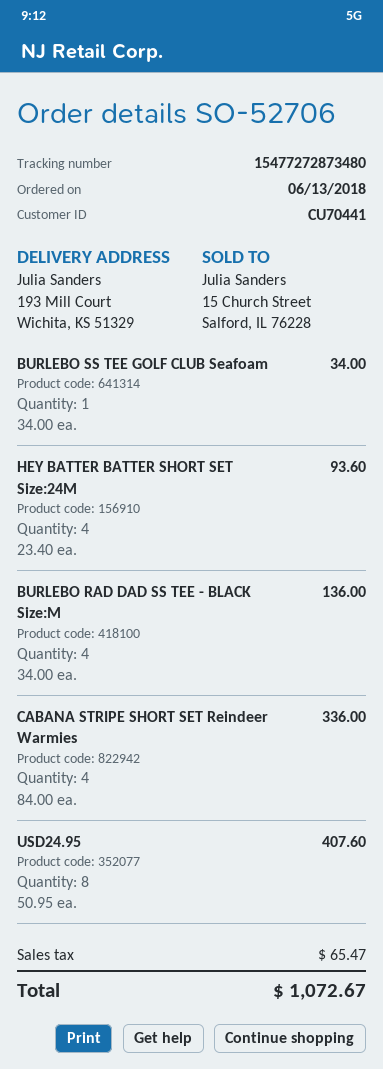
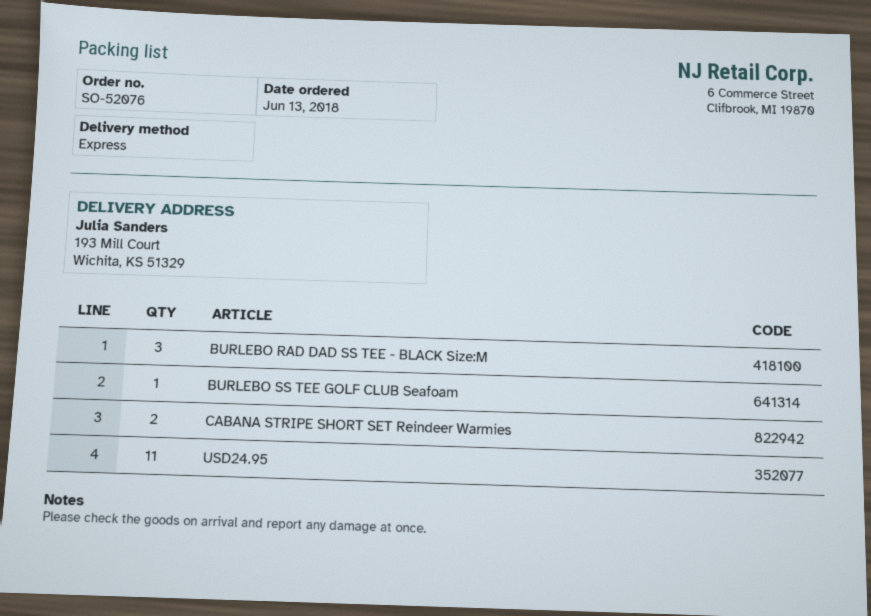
order number: SO-52706 -> SO-52076
HEY BATTER BATTER SHORT SET Size:24M: 4 -> none
BURLEBO RAD DAD SS TEE - BLACK Size:M: 4 -> 3
CABANA STRIPE SHORT SET Reindeer Warmies: 4 -> 2
USD24.95: 8 -> 11

